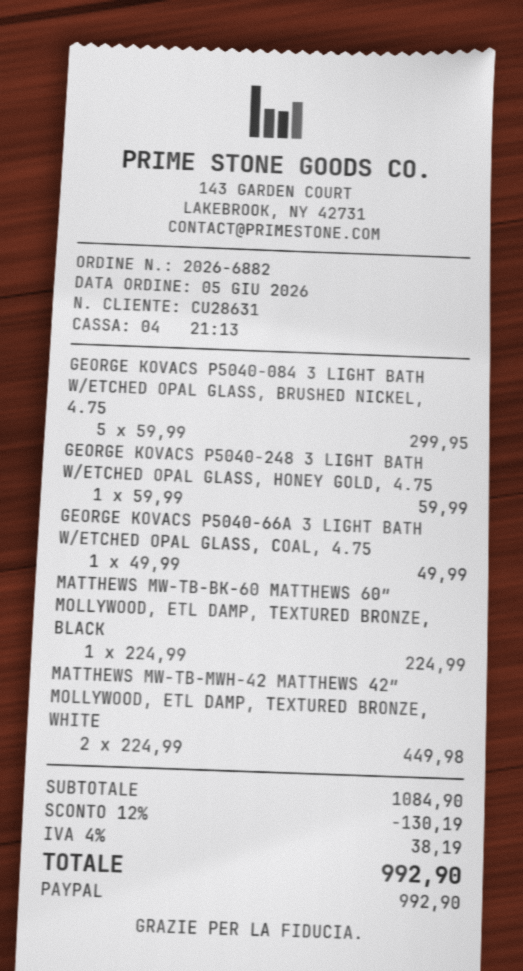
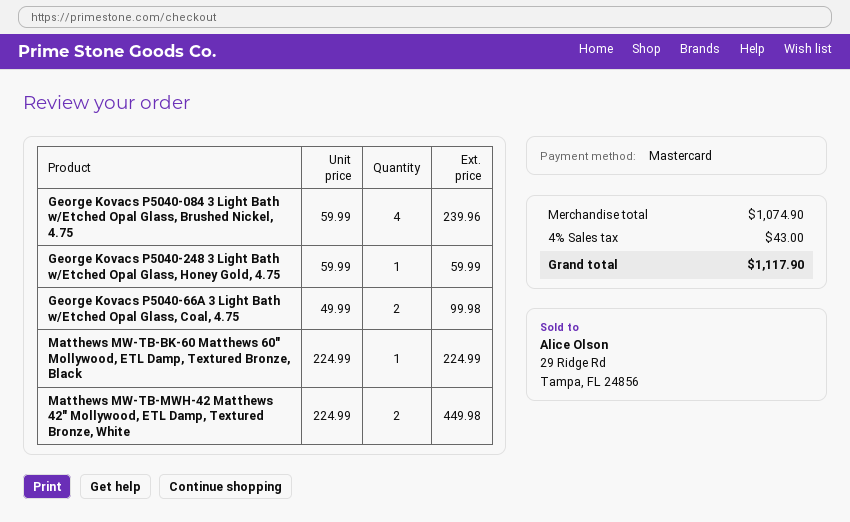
payment method: PayPal -> Mastercard
GEORGE KOVACS P5040-084 3 LIGHT BATH W/ETCHED OPAL GLASS, BRUSHED NICKEL, 4.75: 5 x 59.99 = 299.95 -> 4 x 59.99 = 239.96
GEORGE KOVACS P5040-66A 3 LIGHT BATH W/ETCHED OPAL GLASS, COAL, 4.75: 1 x 49.99 = 49.99 -> 2 x 49.99 = 99.98
subtotal: 1084.90 -> 1074.90
discount: 12% = 130.19 -> none
tax: 4% = 38.19 -> 4% = 43.00
total: 992.90 -> 1117.90

